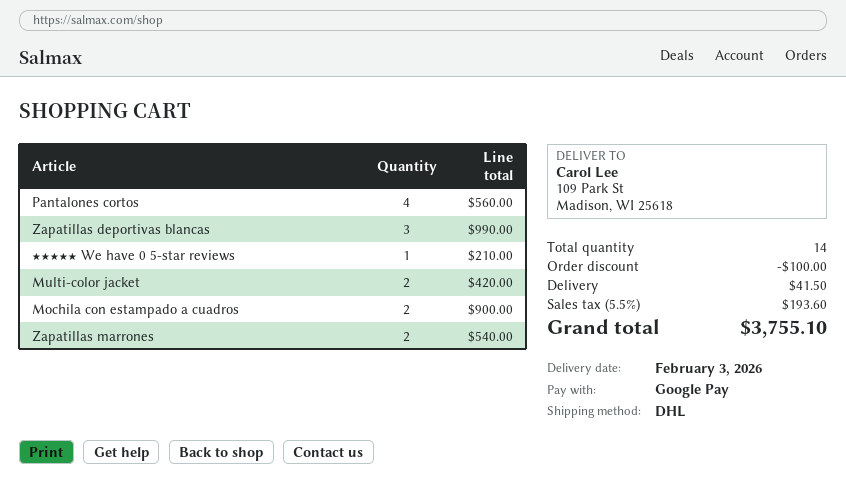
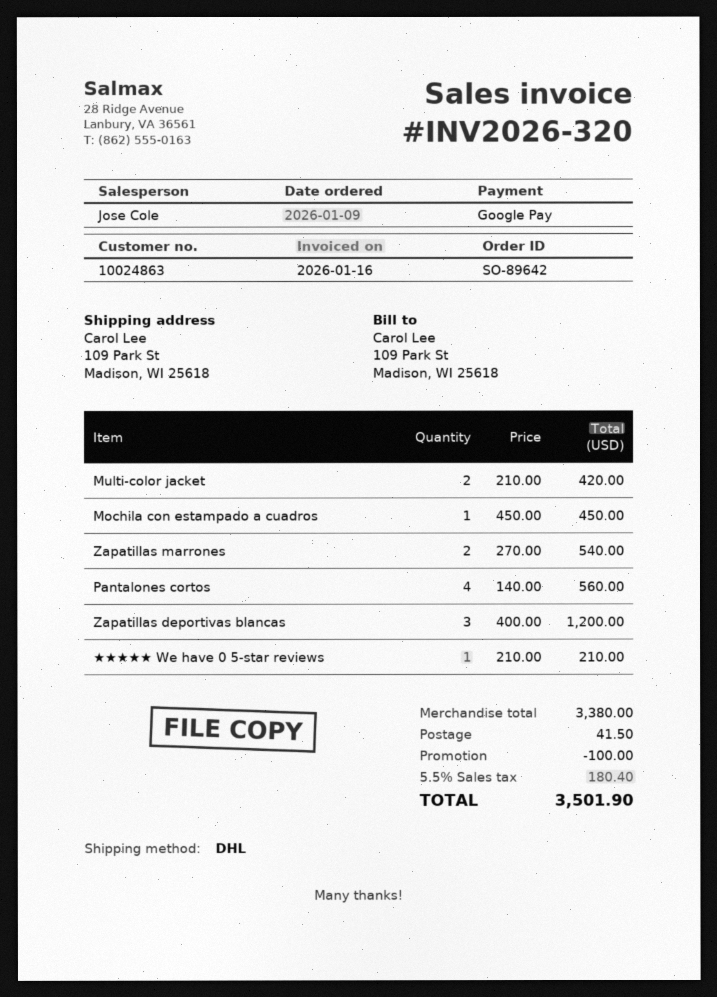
Zapatillas deportivas blancas: 3 for 990.00 -> 3 for 1200.00
Mochila con estampado a cuadros: 2 for 900.00 -> 1 for 450.00
tax: 5.5% = 193.60 -> 5.5% = 180.40
total: 3755.10 -> 3501.90

